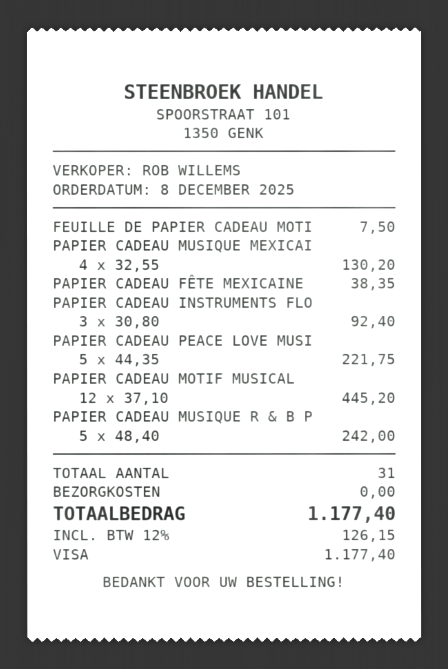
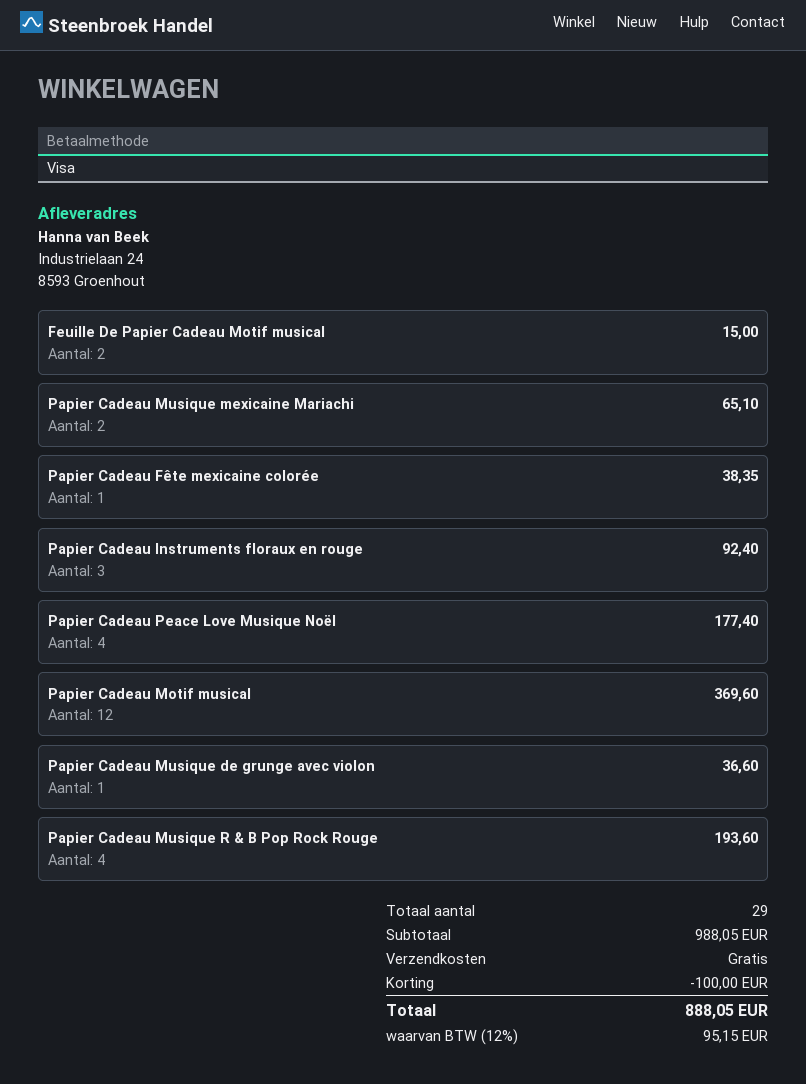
FEUILLE DE PAPIER CADEAU MOTI: 1 for 7.50 -> 2 for 15.00
PAPIER CADEAU MUSIQUE MEXICAI: 4 for 130.20 -> 2 for 65.10
PAPIER CADEAU PEACE LOVE MUSI: 5 for 221.75 -> 4 for 177.40
PAPIER CADEAU MOTIF MUSICAL: 12 for 445.20 -> 12 for 369.60
PAPIER CADEAU MUSIQUE R & B P: 5 for 242.00 -> 4 for 193.60
Papier Cadeau Musique de grunge avec violon: none -> 1 for 36.60
total quantity: 31 -> 29
discount: none -> 100.00
tax: 12% = 126.15 -> 12% = 95.15
total: 1177.40 -> 888.05

